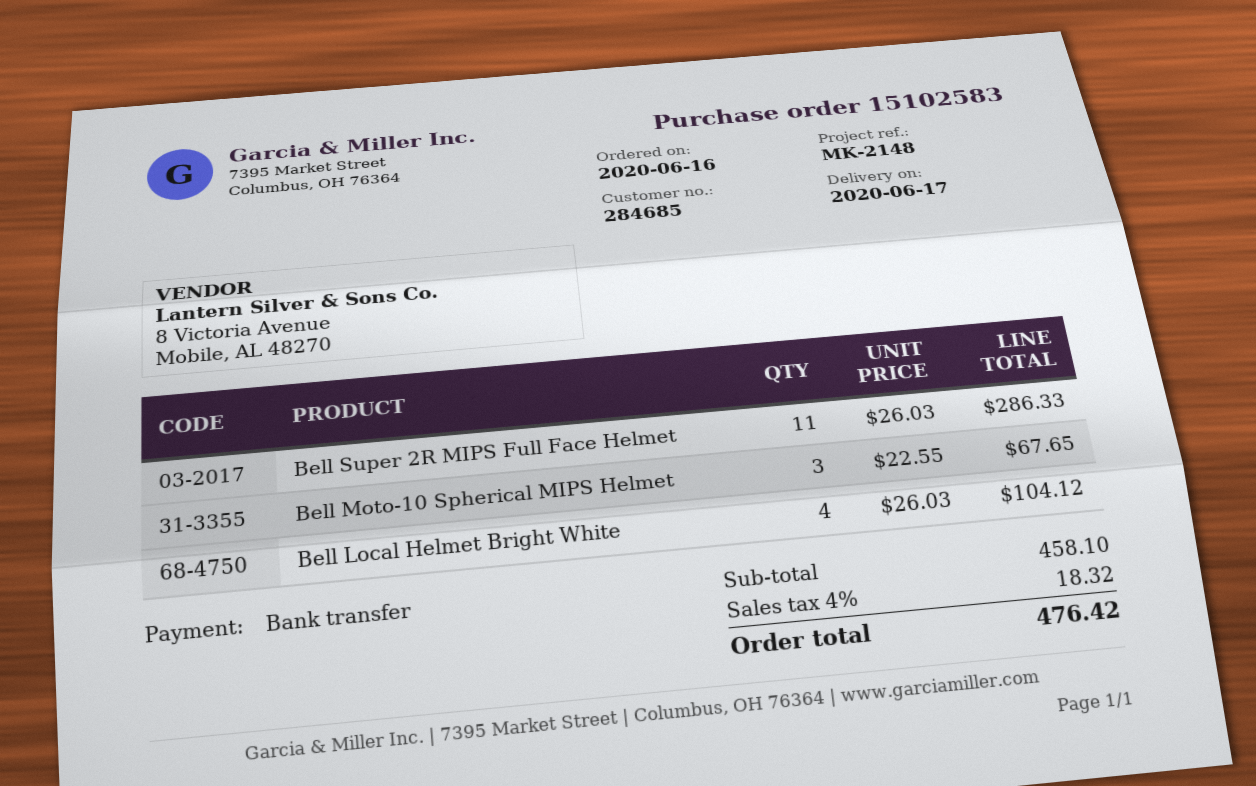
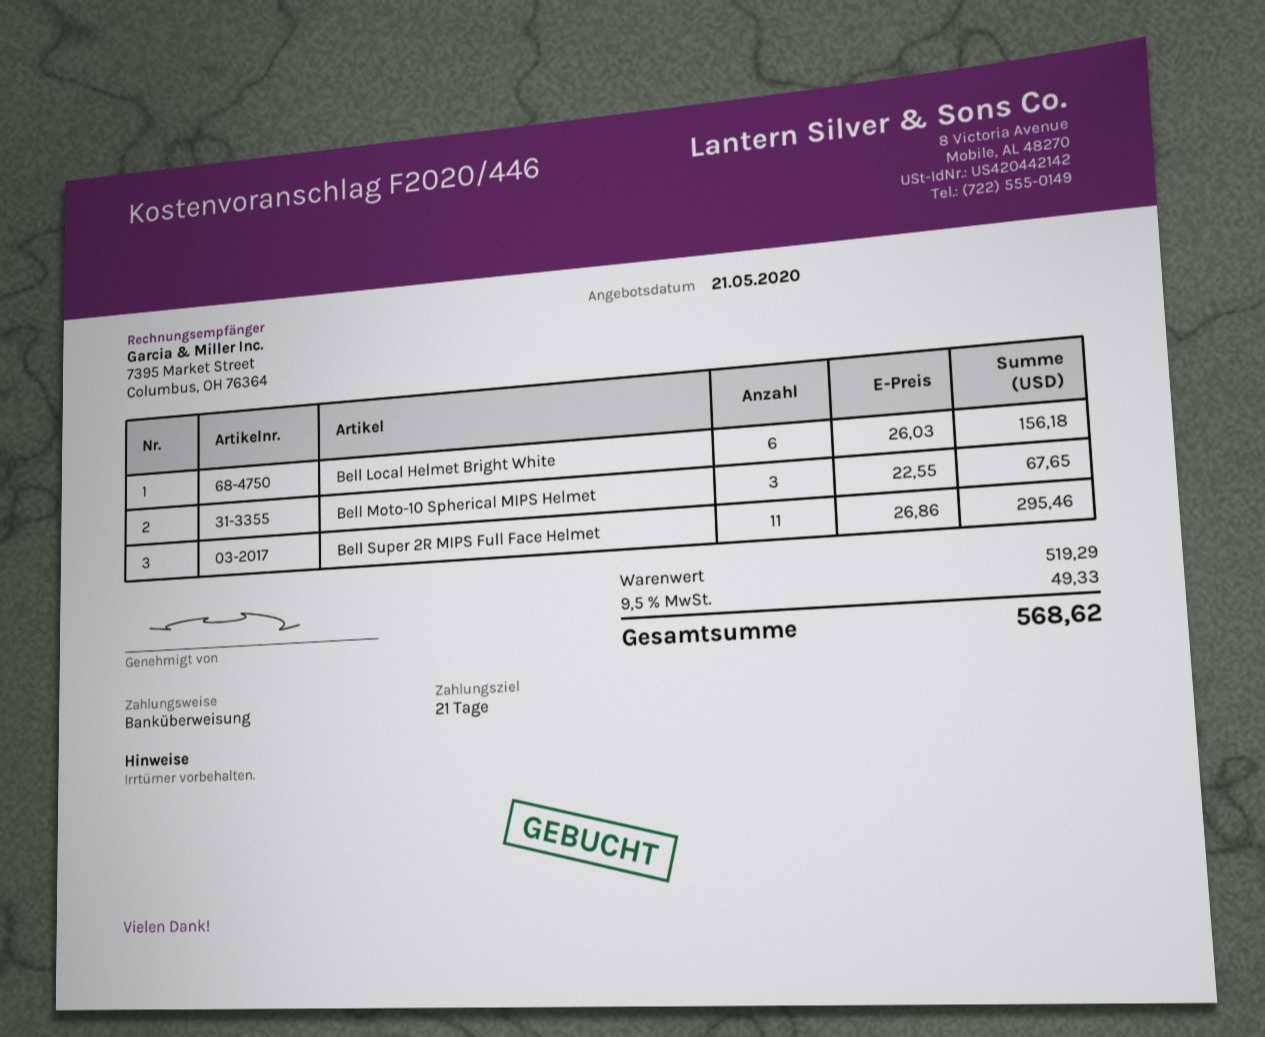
Bell Super 2R MIPS Full Face Helmet: 11 x 26.03 = 286.33 -> 11 x 26.86 = 295.46
Bell Local Helmet Bright White: 4 x 26.03 = 104.12 -> 6 x 26.03 = 156.18
subtotal: 458.10 -> 519.29
tax: 4% = 18.32 -> 9.5% = 49.33
total: 476.42 -> 568.62

